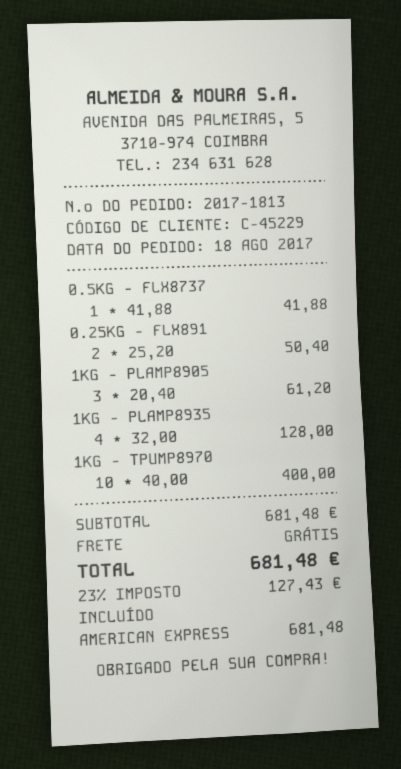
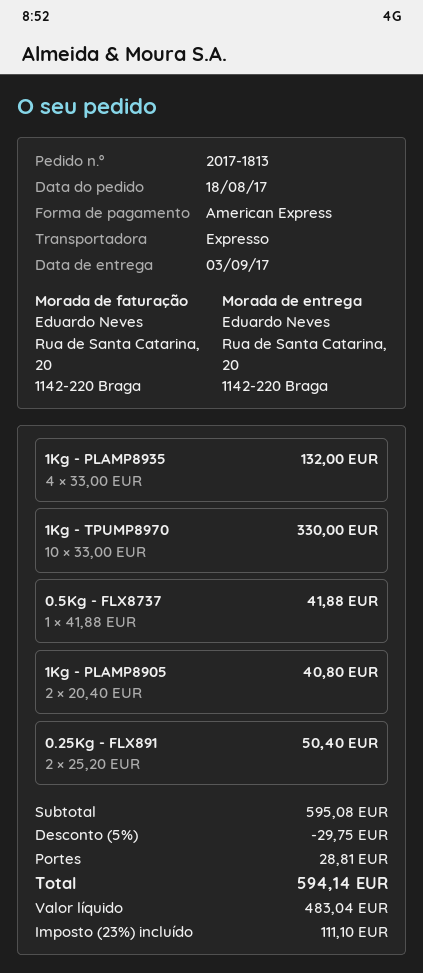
1KG - PLAMP8905: 3 x 20.40 = 61.20 -> 2 x 20.40 = 40.80
1KG - PLAMP8935: 4 x 32.00 = 128.00 -> 4 x 33.00 = 132.00
1KG - TPUMP8970: 10 x 40.00 = 400.00 -> 10 x 33.00 = 330.00
subtotal: 681.48 -> 595.08
discount: none -> 5% = 29.75
shipping: 0.00 -> 28.81
tax: 23% = 127.43 -> 23% = 111.10
total: 681.48 -> 594.14

